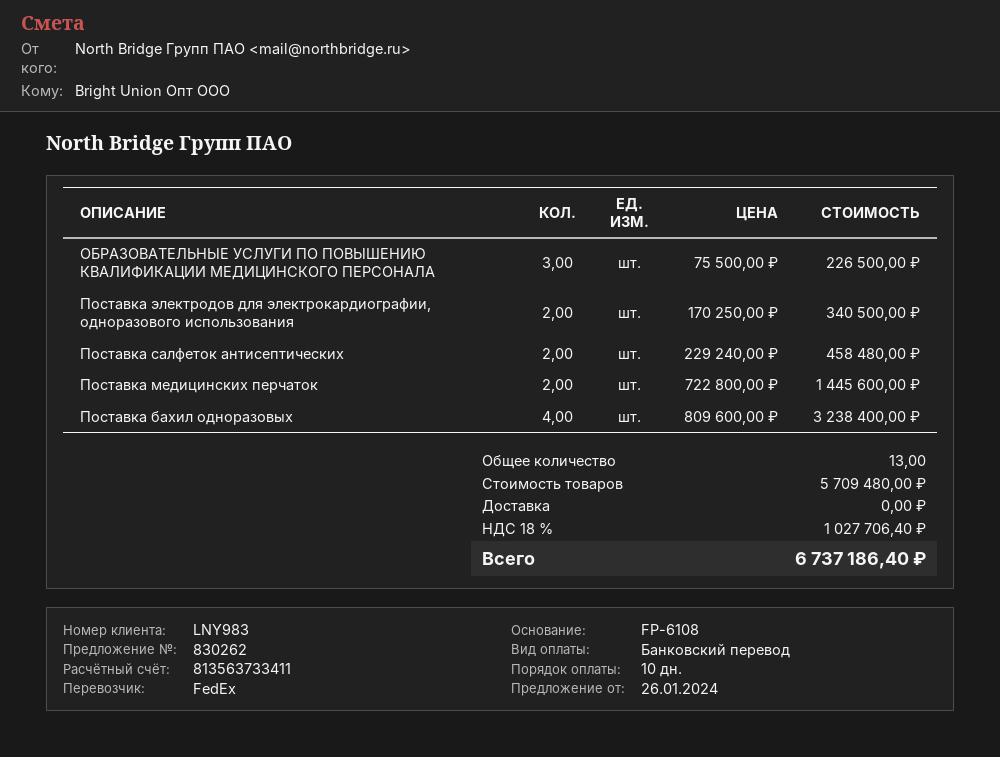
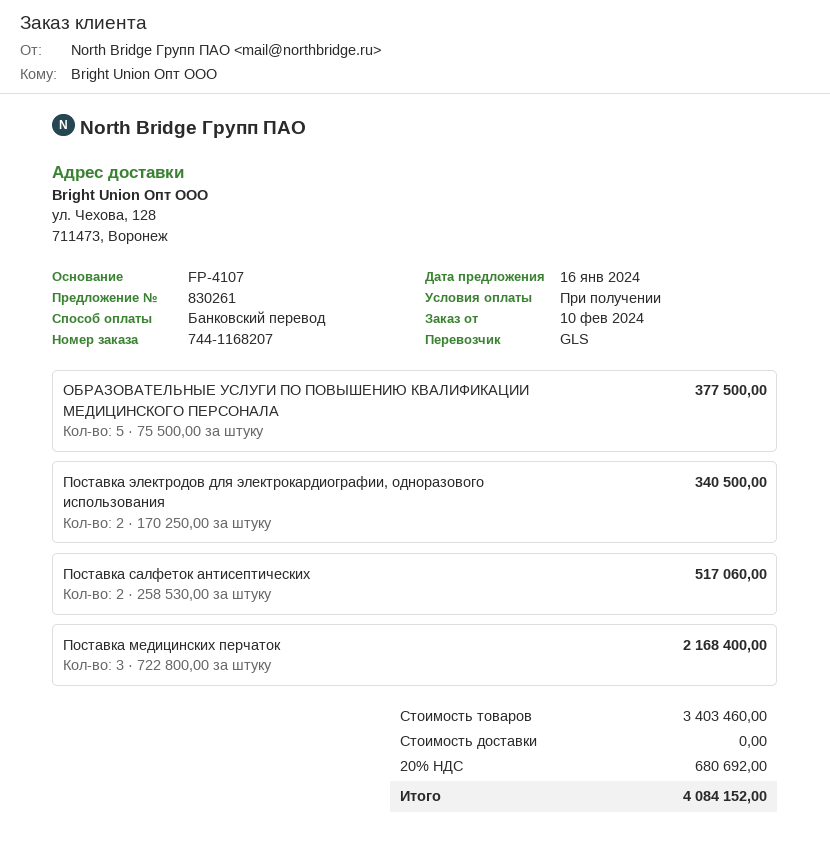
quote number: 830262 -> 830261
quote date: 2024-01-26 -> 2024-01-16
payment terms: 10 days -> on receipt
reference: FP-6108 -> FP-4107
shipping method: FedEx -> GLS
ОБРАЗОВАТЕЛЬНЫЕ УСЛУГИ ПО ПОВЫШЕНИЮ КВАЛИФИКАЦИИ МЕДИЦИНСКОГО ПЕРСОНАЛА: 3 x 75500.00 = 226500.00 -> 5 x 75500.00 = 377500.00
Поставка салфеток антисептических: 2 x 229240.00 = 458480.00 -> 2 x 258530.00 = 517060.00
Поставка медицинских перчаток: 2 x 722800.00 = 1445600.00 -> 3 x 722800.00 = 2168400.00
Поставка бахил одноразовых: 4 x 809600.00 = 3238400.00 -> none
subtotal: 5709480.00 -> 3403460.00
tax: 18% = 1027706.40 -> 20% = 680692.00
total: 6737186.40 -> 4084152.00

